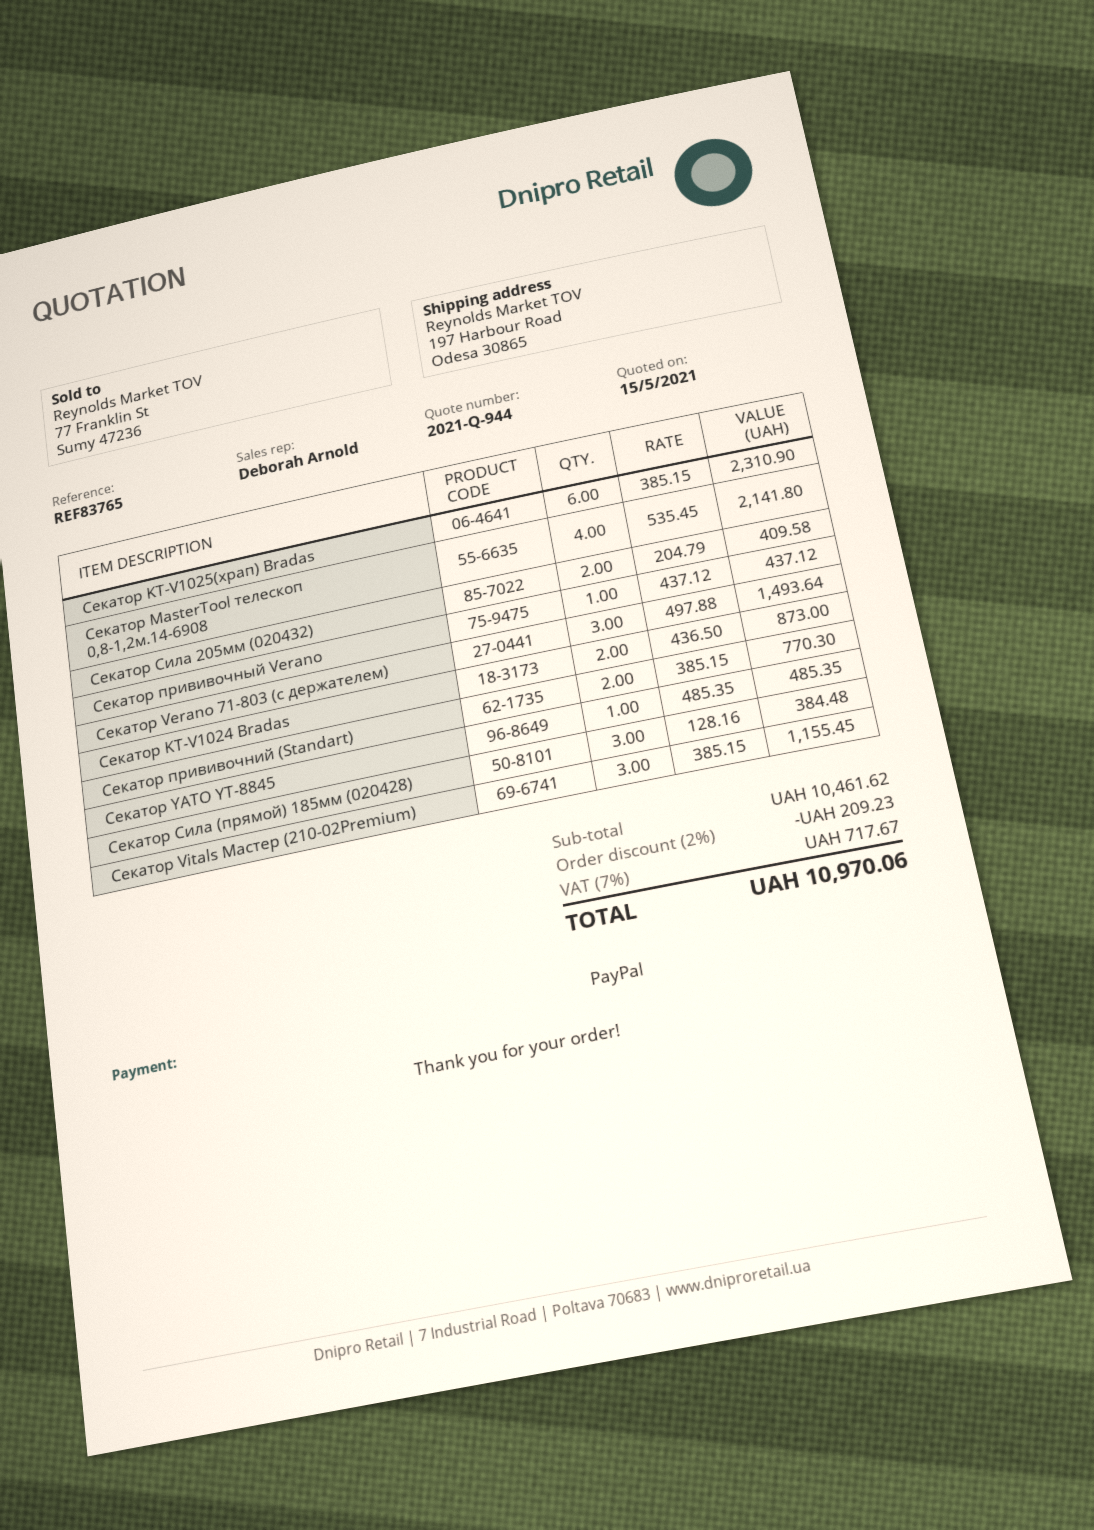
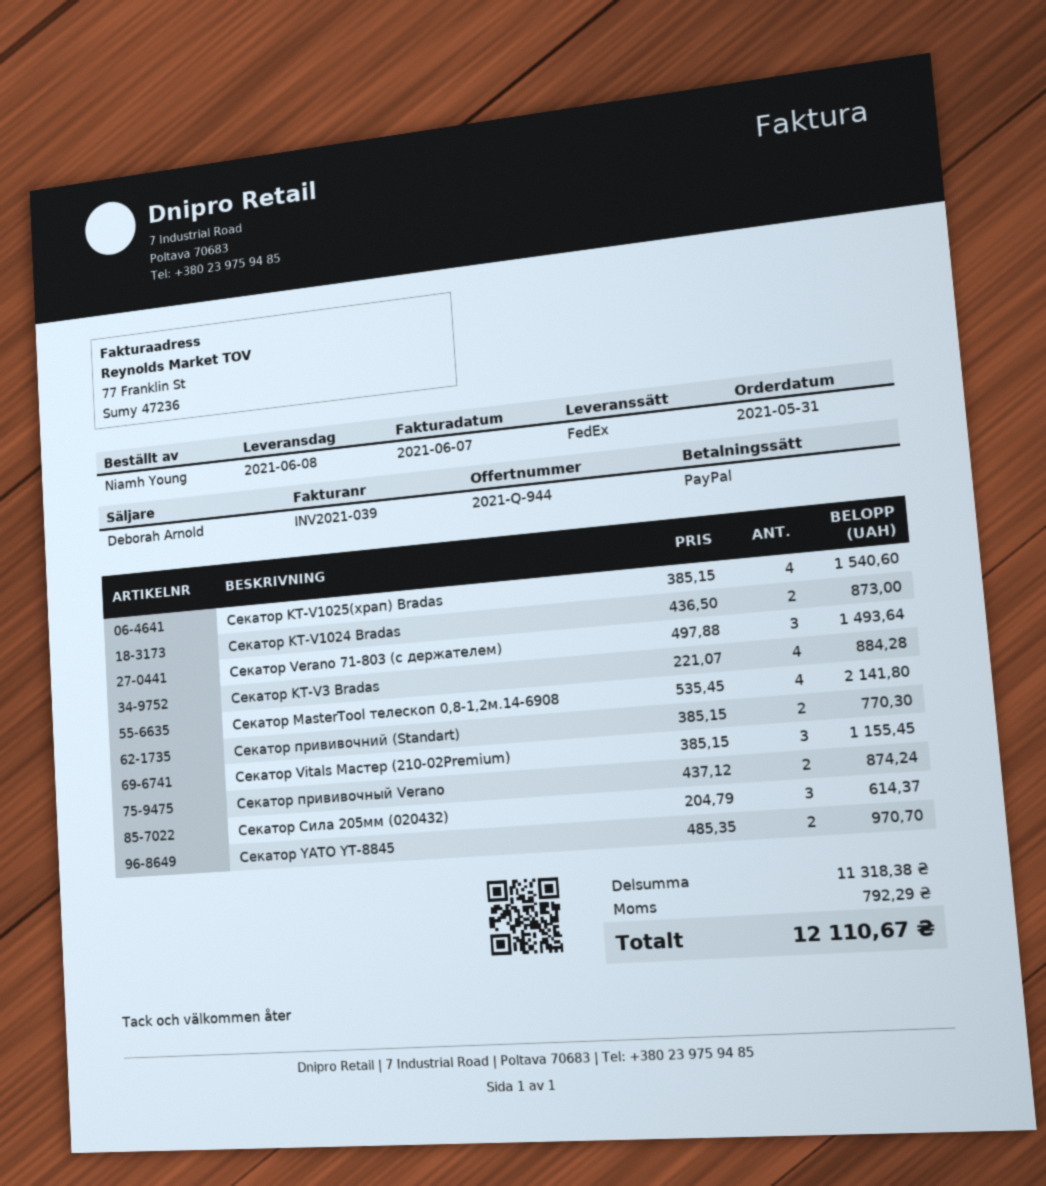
Секатор KT-V1025(храп) Bradas: 6 x 385.15 = 2310.90 -> 4 x 385.15 = 1540.60
Секатор Сила 205мм (020432): 2 x 204.79 = 409.58 -> 3 x 204.79 = 614.37
Секатор прививочный Verano: 1 x 437.12 = 437.12 -> 2 x 437.12 = 874.24
Секатор YATO YT-8845: 1 x 485.35 = 485.35 -> 2 x 485.35 = 970.70
Секатор Сила (прямой) 185мм (020428): 3 x 128.16 = 384.48 -> none
Секатор KT-V3 Bradas: none -> 4 x 221.07 = 884.28
subtotal: 10461.62 -> 11318.38
discount: 2% = 209.23 -> none
tax: 717.67 -> 792.29
total: 10970.06 -> 12110.67

